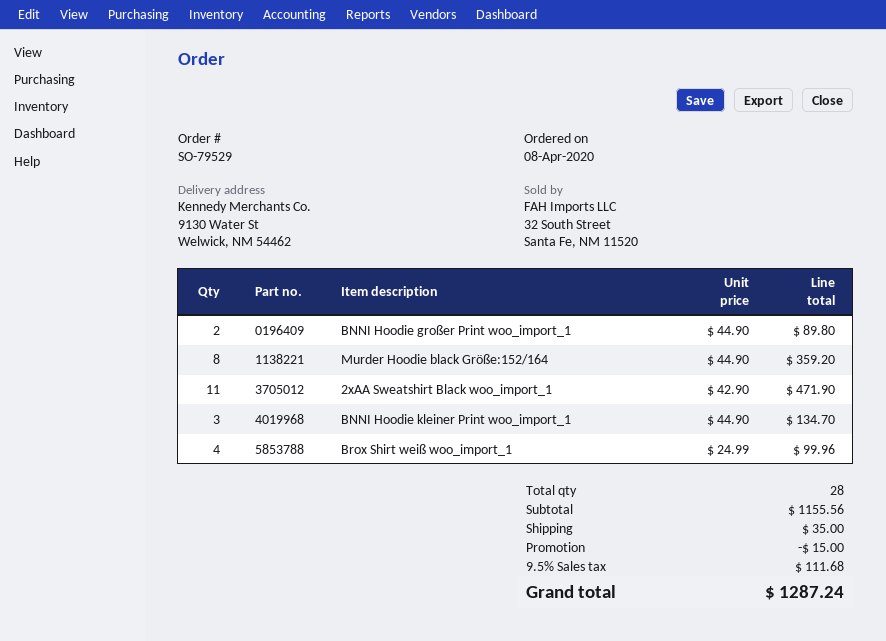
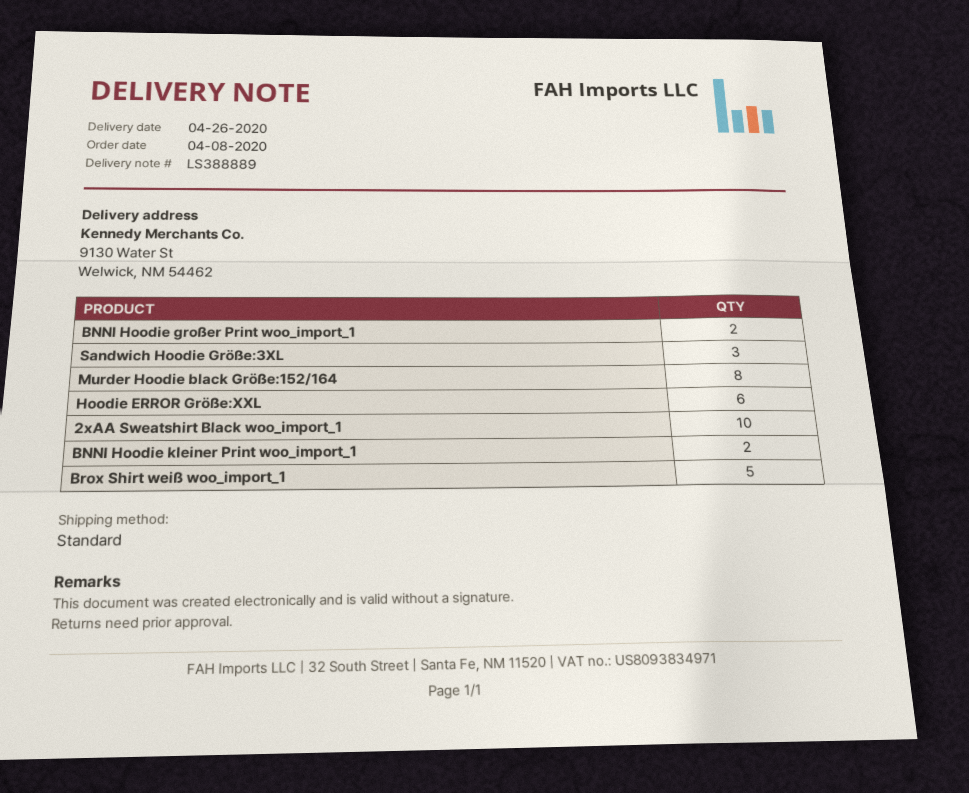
2xAA Sweatshirt Black woo_import_1: 11 -> 10
BNNI Hoodie kleiner Print woo_import_1: 3 -> 2
Brox Shirt weiß woo_import_1: 4 -> 5
Sandwich Hoodie Größe:3XL: none -> 3
Hoodie ERROR Größe:XXL: none -> 6

